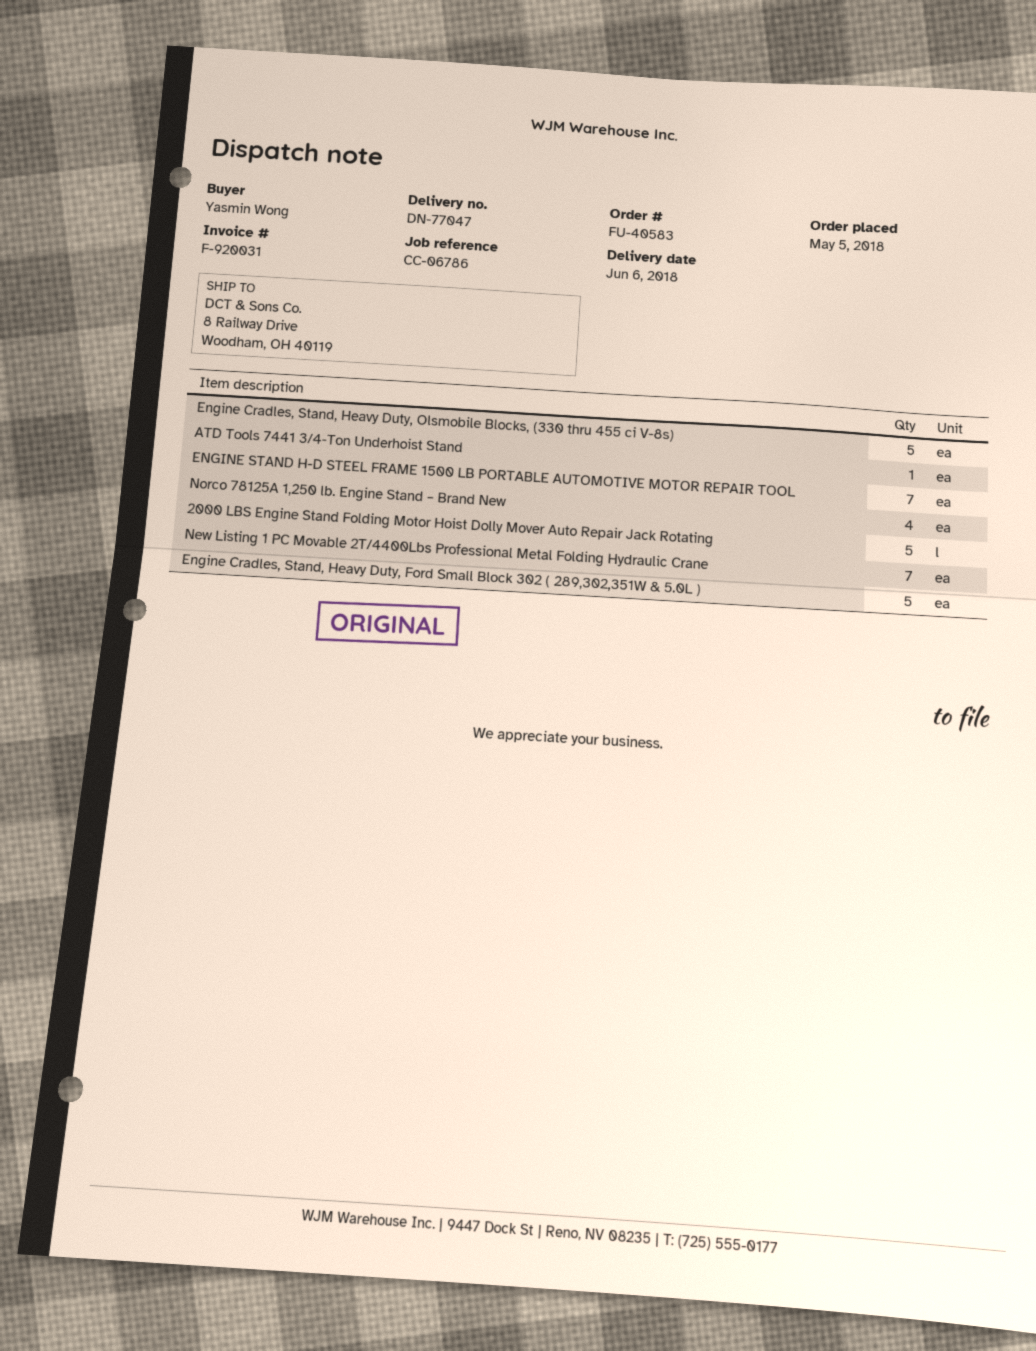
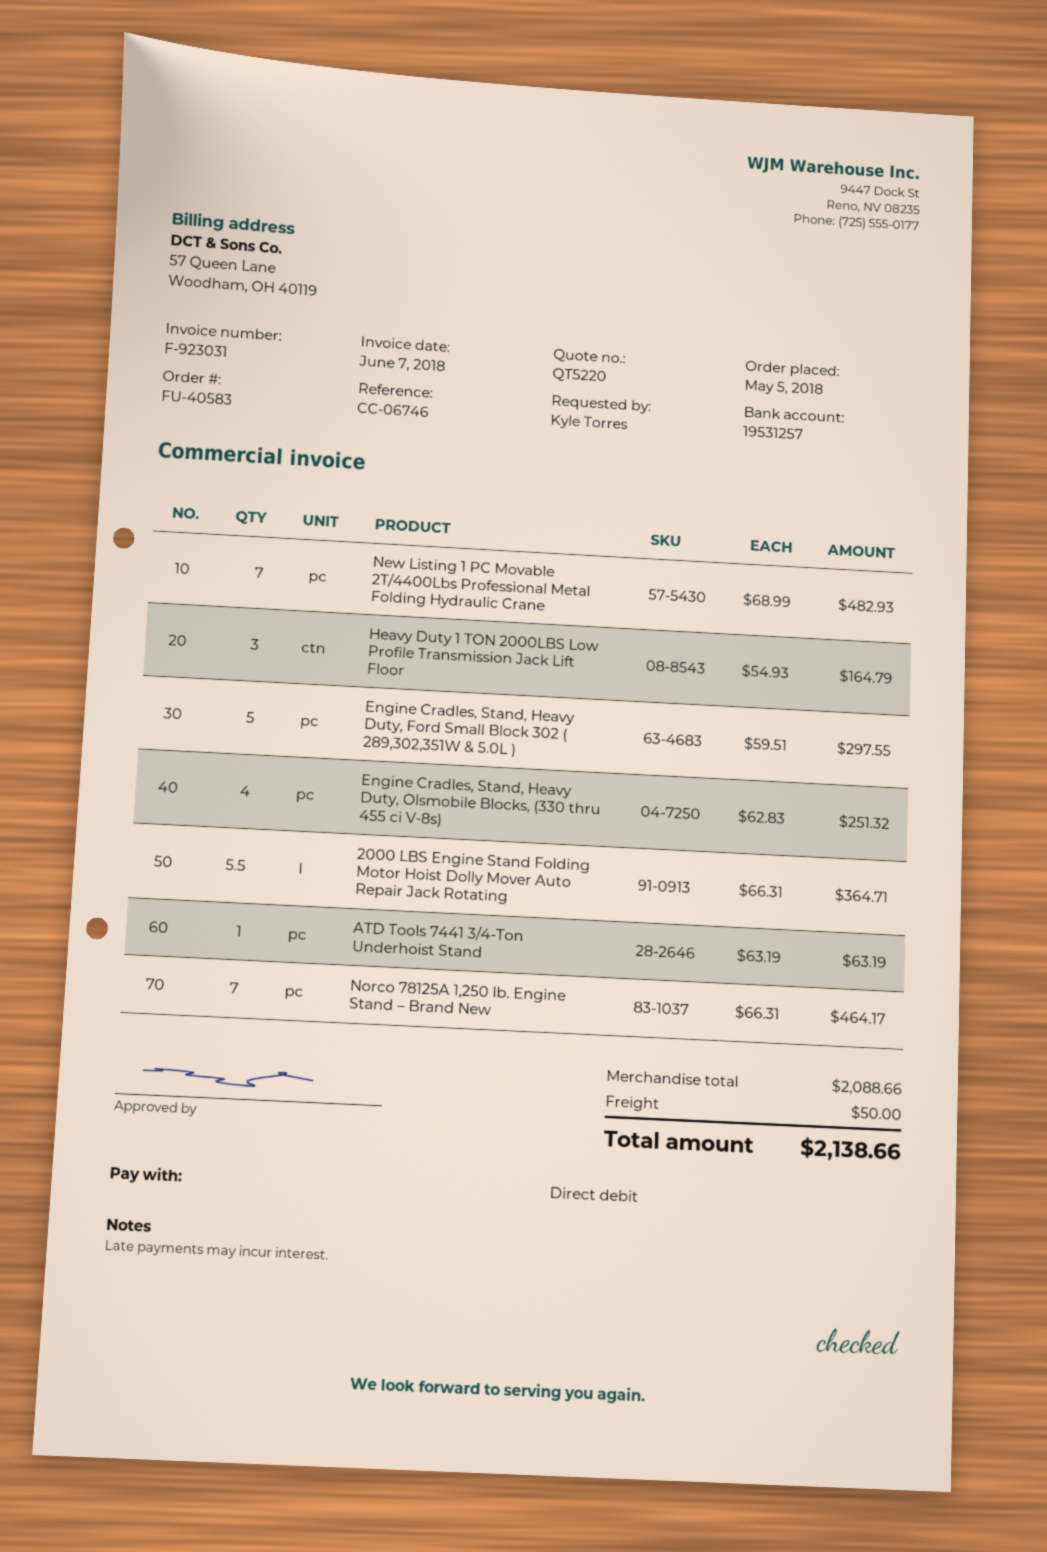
invoice number: F-920031 -> F-923031
reference: CC-06786 -> CC-06746
ordered by: Yasmin Wong -> Kyle Torres
Engine Cradles, Stand, Heavy Duty, Olsmobile Blocks, (330 thru 455 ci V-8s): 5 -> 4
ENGINE STAND H-D STEEL FRAME 1500 LB PORTABLE AUTOMOTIVE MOTOR REPAIR TOOL: 7 -> none
Norco 78125A 1,250 lb. Engine Stand – Brand New: 4 -> 7
2000 LBS Engine Stand Folding Motor Hoist Dolly Mover Auto Repair Jack Rotating: 5 -> 5.5
Heavy Duty 1 TON 2000LBS Low Profile Transmission Jack Lift Floor: none -> 3

